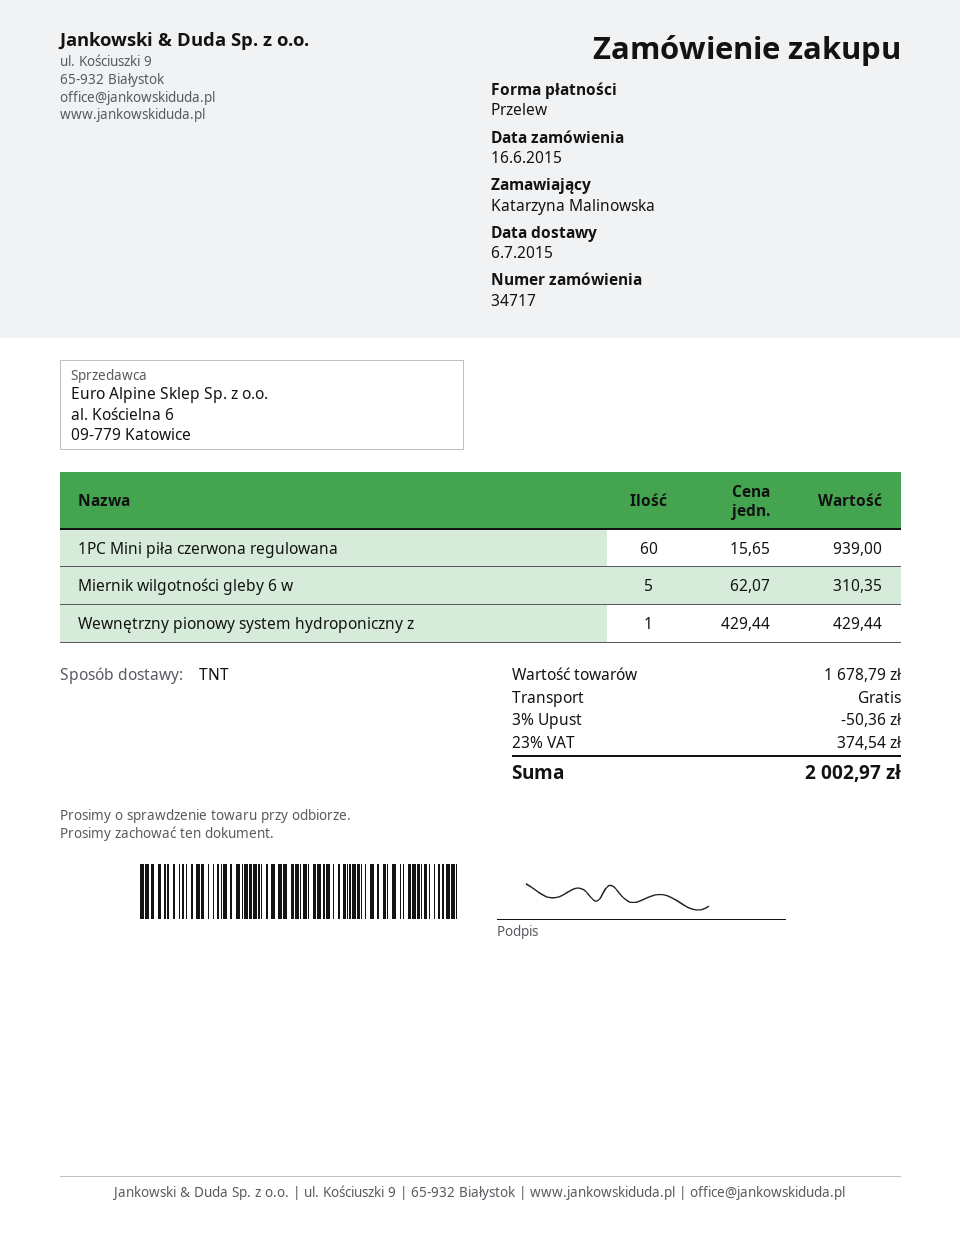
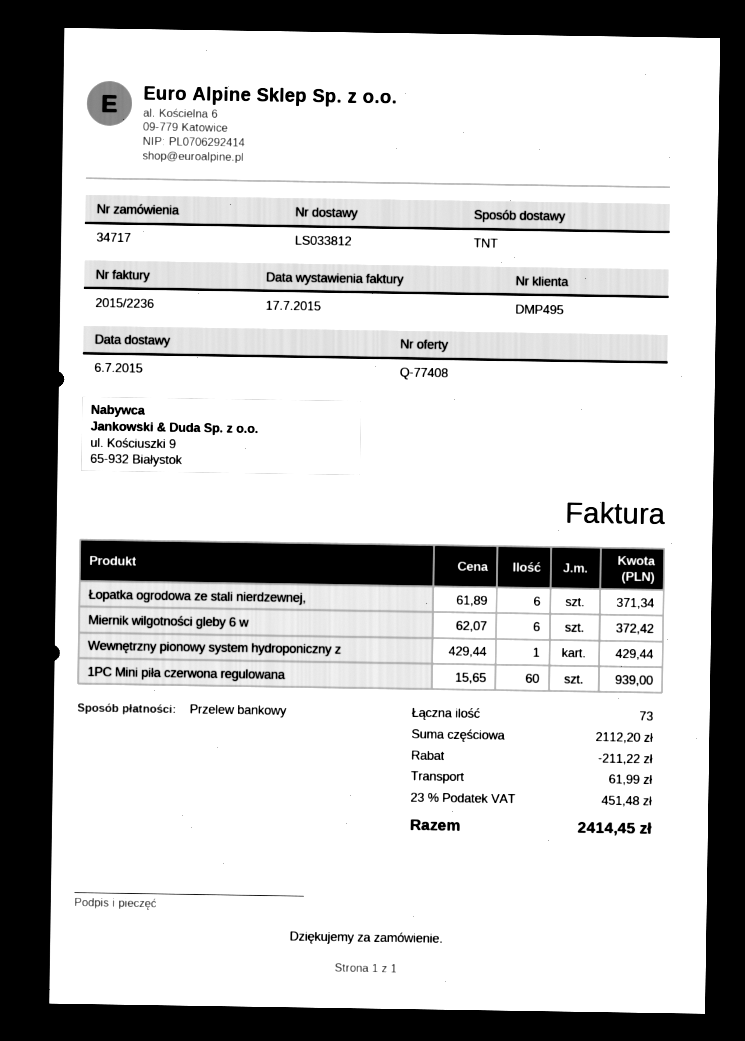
Miernik wilgotności gleby 6 w: 5 x 62.07 = 310.35 -> 6 x 62.07 = 372.42
Łopatka ogrodowa ze stali nierdzewnej,: none -> 6 x 61.89 = 371.34
subtotal: 1678.79 -> 2112.20
discount: 50.36 -> 211.22
shipping: 0.00 -> 61.99
tax: 23% = 374.54 -> 23% = 451.48
total: 2002.97 -> 2414.45

